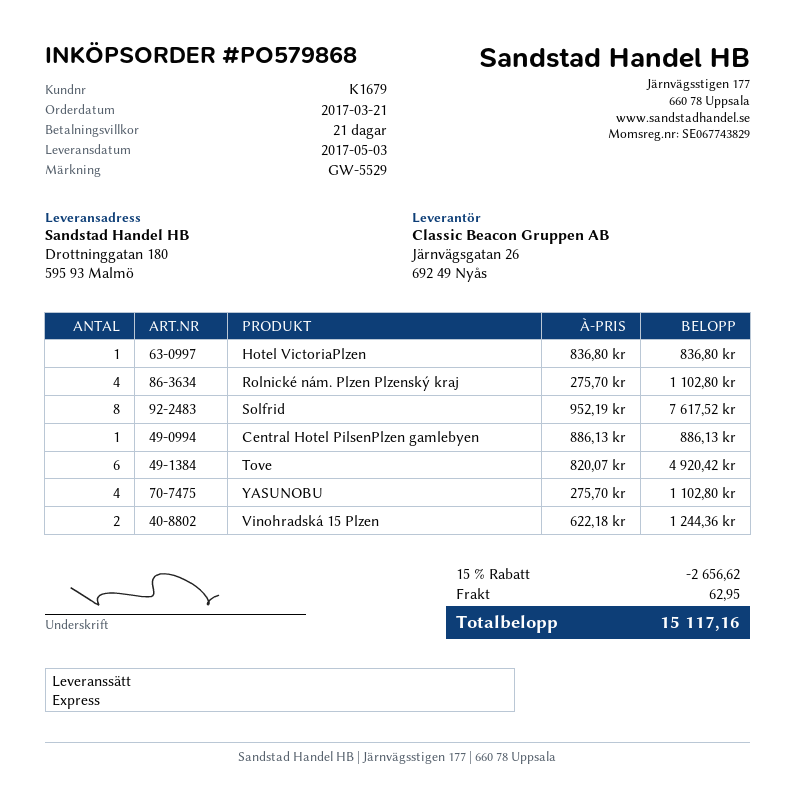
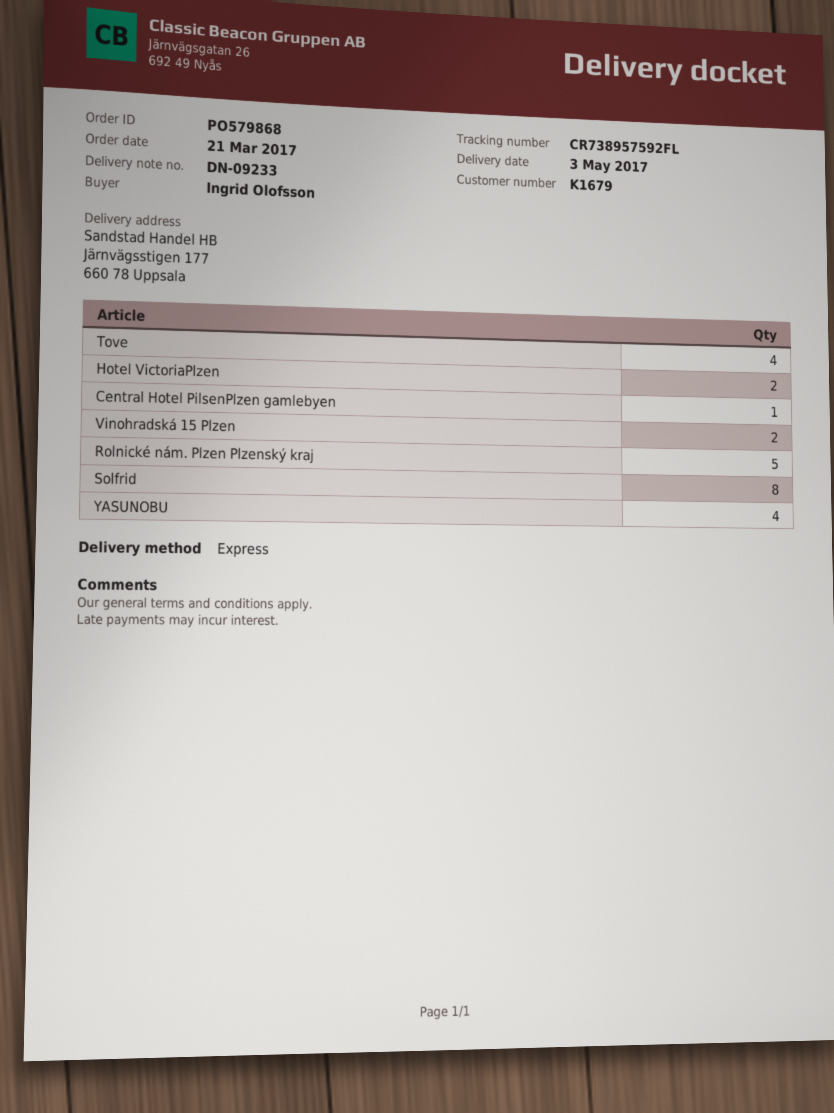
ship to: Drottninggatan 180, 595 93 Malmö -> Järnvägsstigen 177, 660 78 Uppsala
Hotel VictoriaPlzen: 1 -> 2
Rolnické nám. Plzen Plzenský kraj: 4 -> 5
Tove: 6 -> 4

